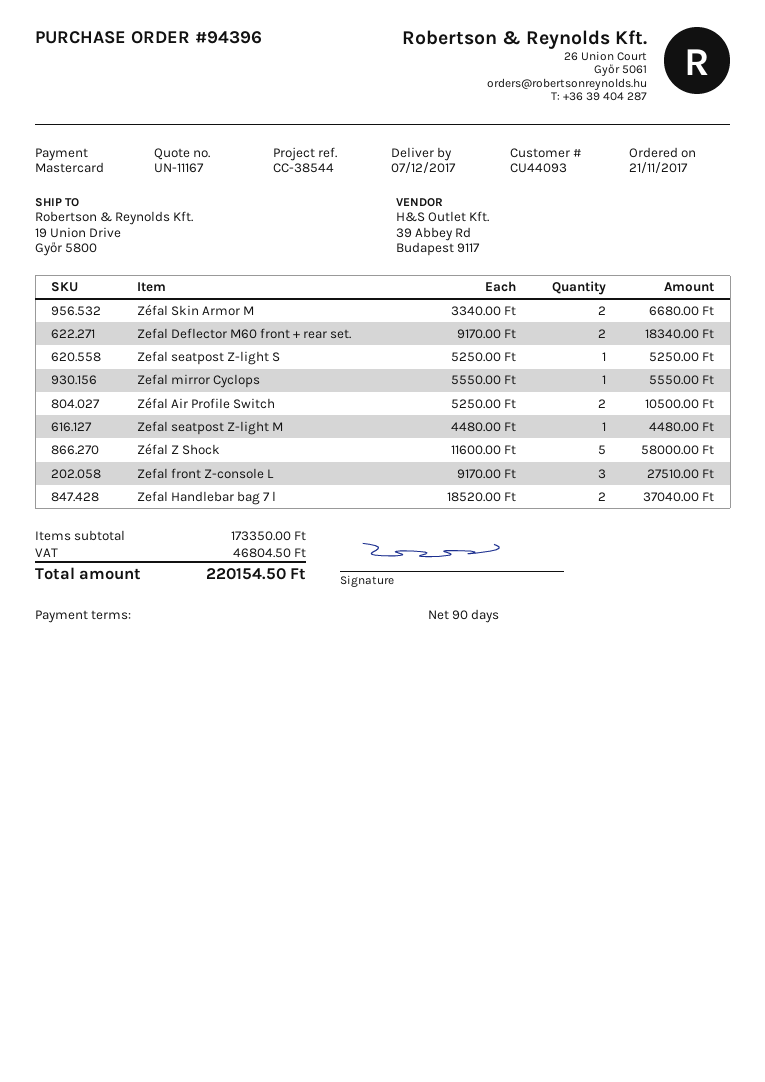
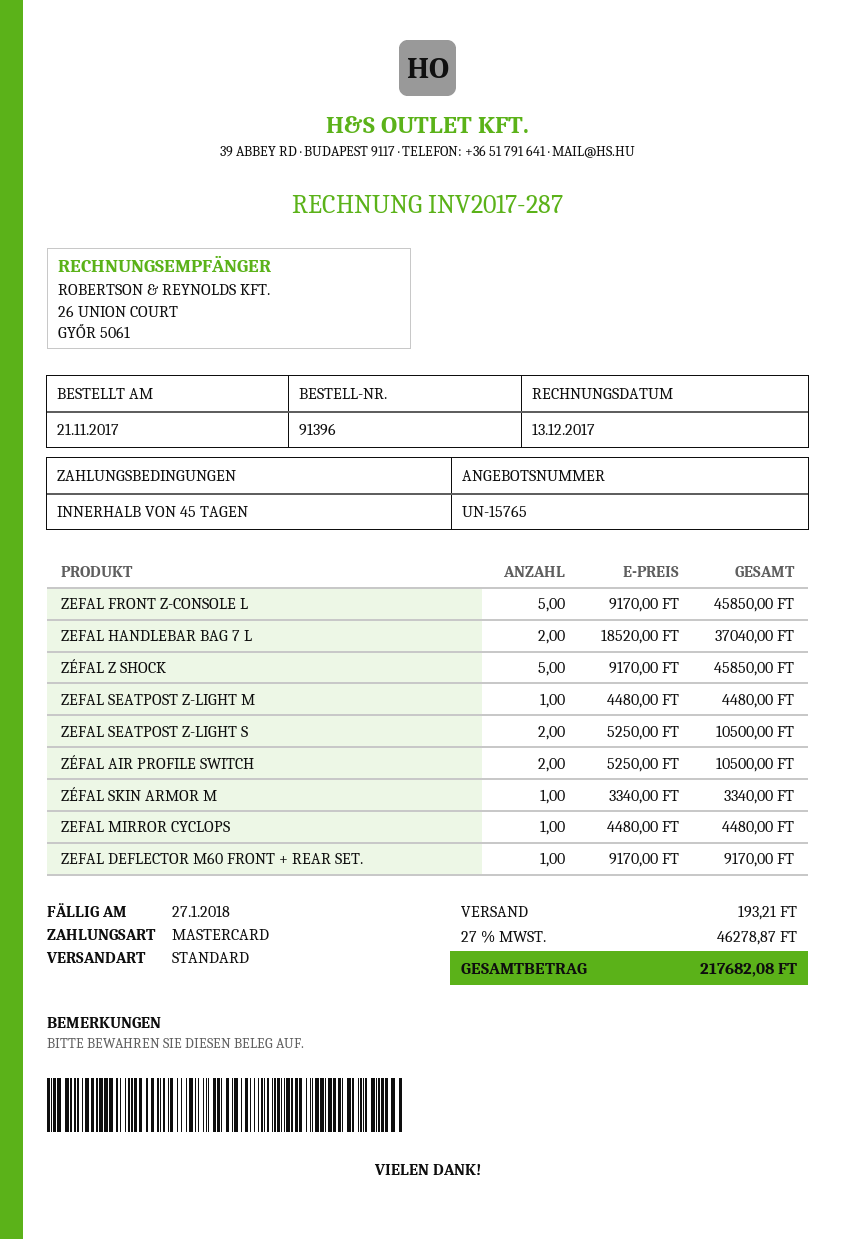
quote number: UN-11167 -> UN-15765
order number: 94396 -> 91396
payment terms: 90 days -> 45 days
Zéfal Skin Armor M: 2 x 3340.00 = 6680.00 -> 1 x 3340.00 = 3340.00
Zefal Deflector M60 front + rear set.: 2 x 9170.00 = 18340.00 -> 1 x 9170.00 = 9170.00
Zefal seatpost Z-light S: 1 x 5250.00 = 5250.00 -> 2 x 5250.00 = 10500.00
Zefal mirror Cyclops: 1 x 5550.00 = 5550.00 -> 1 x 4480.00 = 4480.00
Zéfal Z Shock: 5 x 11600.00 = 58000.00 -> 5 x 9170.00 = 45850.00
Zefal front Z-console L: 3 x 9170.00 = 27510.00 -> 5 x 9170.00 = 45850.00
shipping: none -> 193.21
tax: 46804.50 -> 46278.87
total: 220154.50 -> 217682.08

